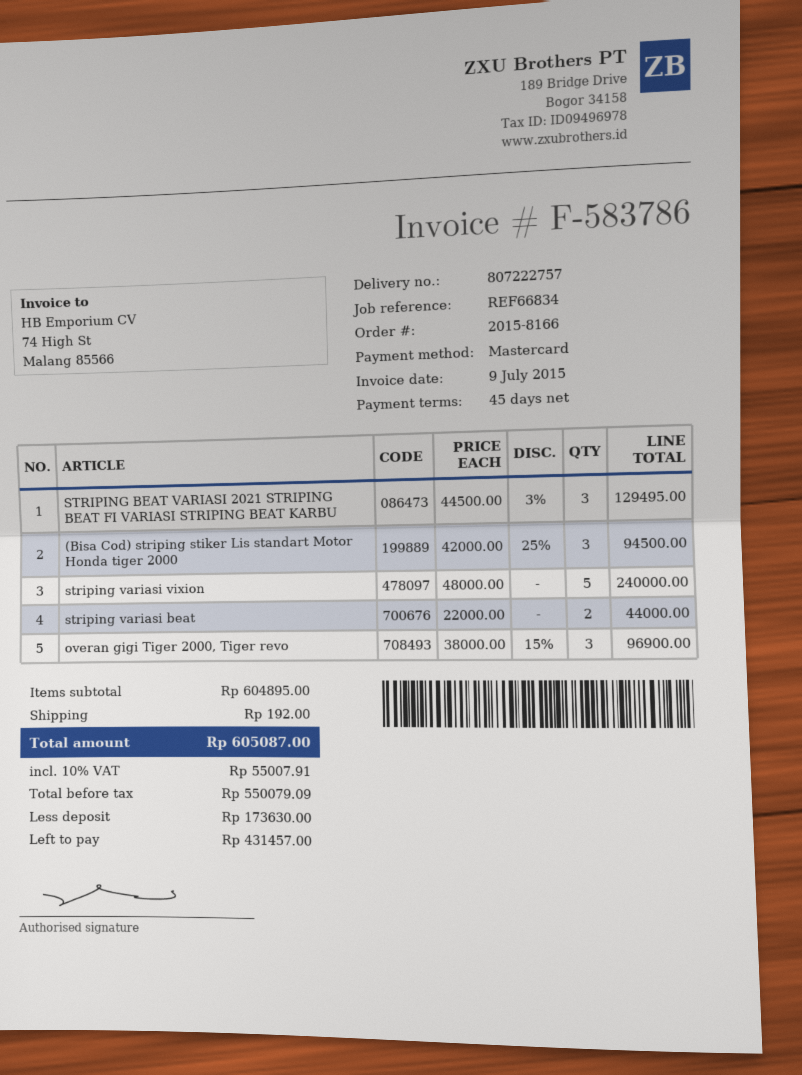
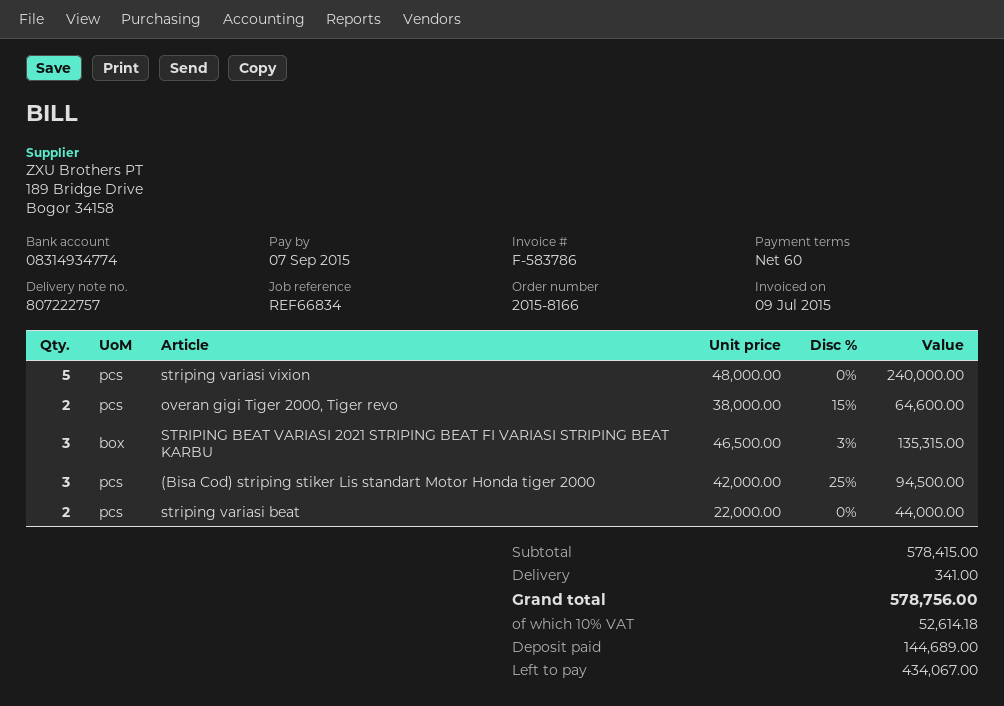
payment terms: 45 days -> 60 days
STRIPING BEAT VARIASI 2021 STRIPING BEAT FI VARIASI STRIPING BEAT KARBU: 3 x 44500.00 - 3% = 129495.00 -> 3 x 46500.00 - 3% = 135315.00
overan gigi Tiger 2000, Tiger revo: 3 x 38000.00 - 15% = 96900.00 -> 2 x 38000.00 - 15% = 64600.00
subtotal: 604895.00 -> 578415.00
shipping: 192.00 -> 341.00
tax: 10% = 55007.91 -> 10% = 52614.18
total: 605087.00 -> 578756.00
deposit: 173630.00 -> 144689.00
balance: 431457.00 -> 434067.00

